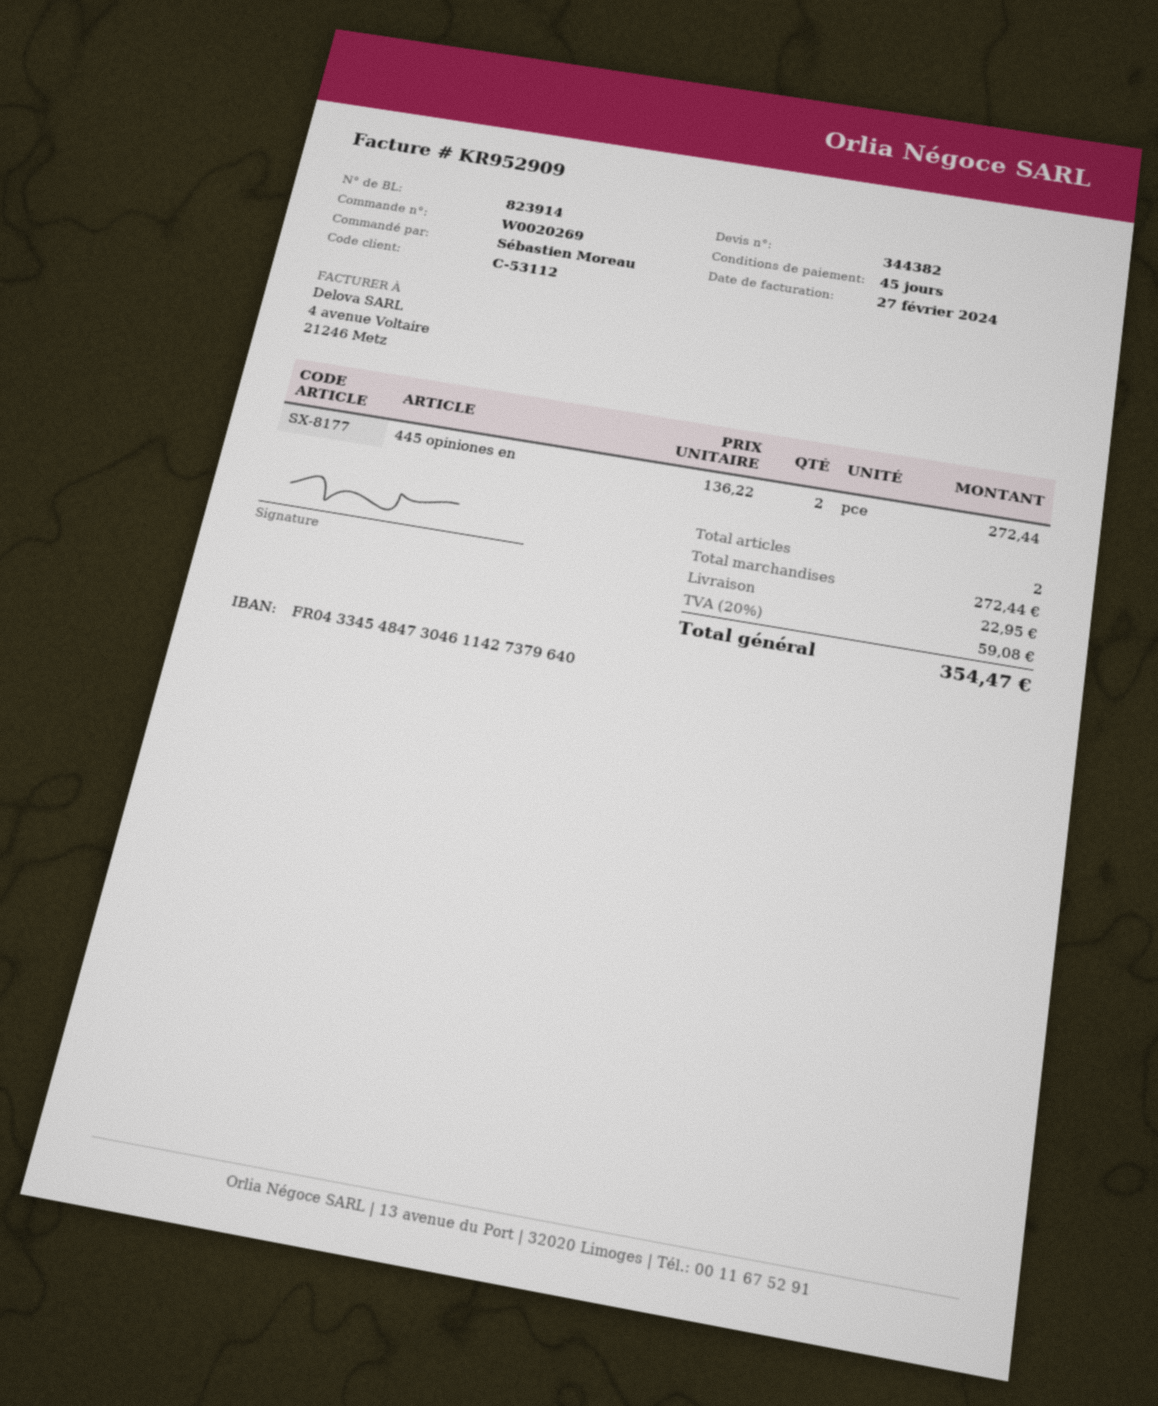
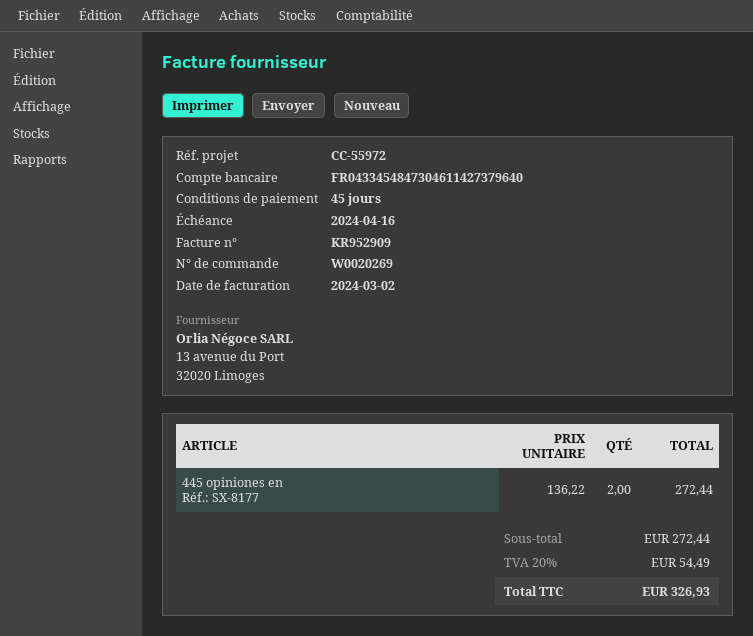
invoice date: 2024-02-27 -> 2024-03-02
shipping: 22.95 -> none
tax: 20% = 59.08 -> 20% = 54.49
total: 354.47 -> 326.93

